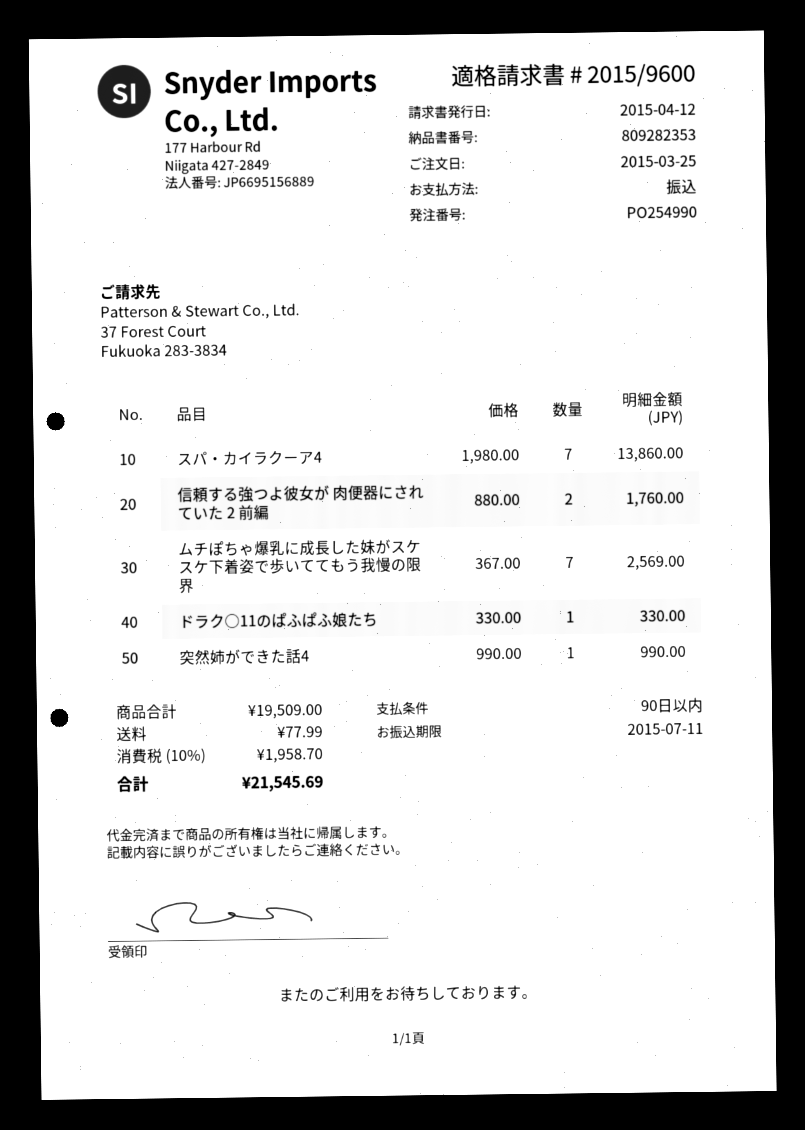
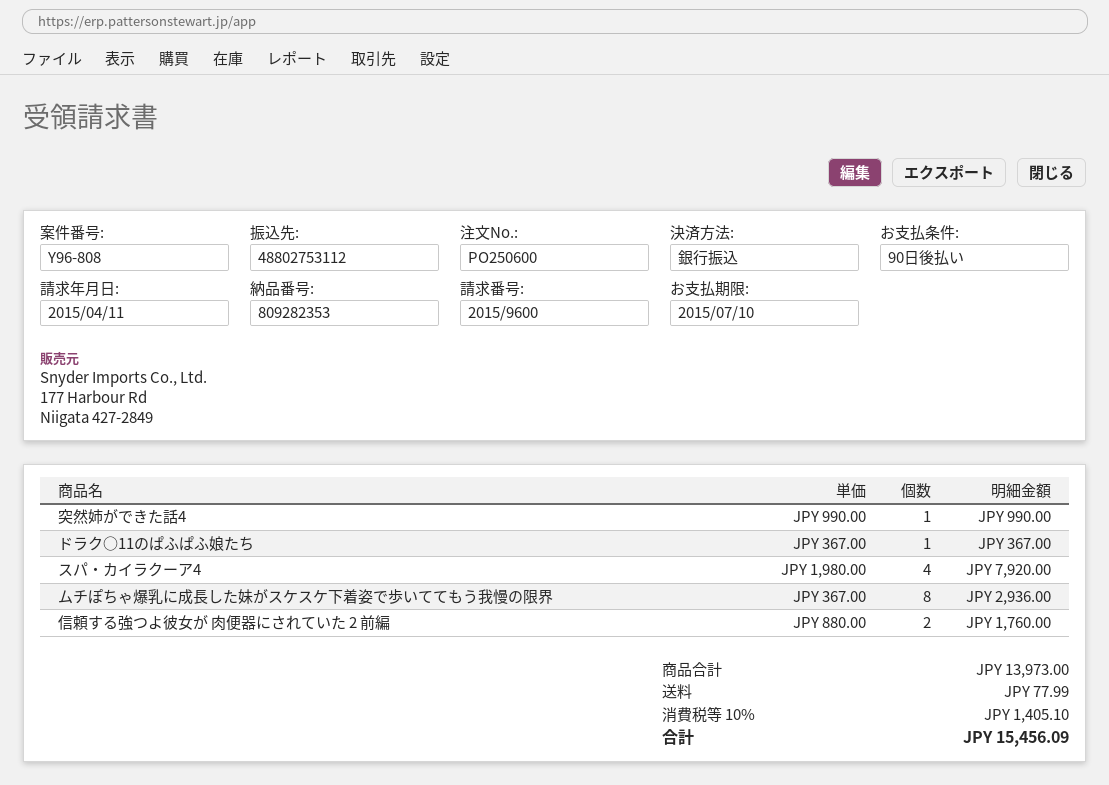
order number: PO254990 -> PO250600
invoice date: 2015-04-12 -> 2015-04-11
due date: 2015-07-11 -> 2015-07-10
スパ・カイラクーア4: 7 x 1980.00 = 13860.00 -> 4 x 1980.00 = 7920.00
ムチぽちゃ爆乳に成長した妹がスケスケ下着姿で歩いててもう我慢の限界: 7 x 367.00 = 2569.00 -> 8 x 367.00 = 2936.00
ドラク○11のぱふぱふ娘たち: 1 x 330.00 = 330.00 -> 1 x 367.00 = 367.00
subtotal: 19509.00 -> 13973.00
tax: 10% = 1958.70 -> 10% = 1405.10
total: 21545.69 -> 15456.09

